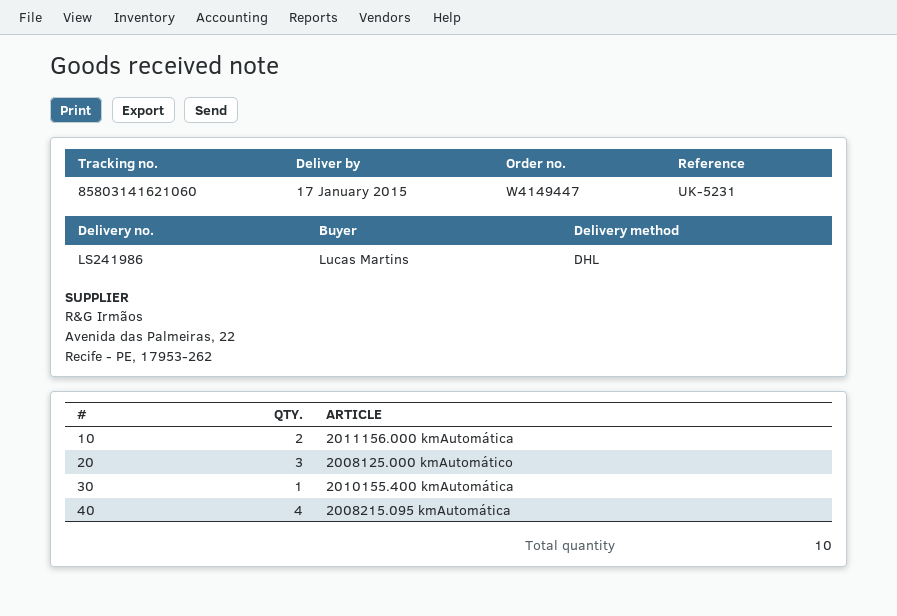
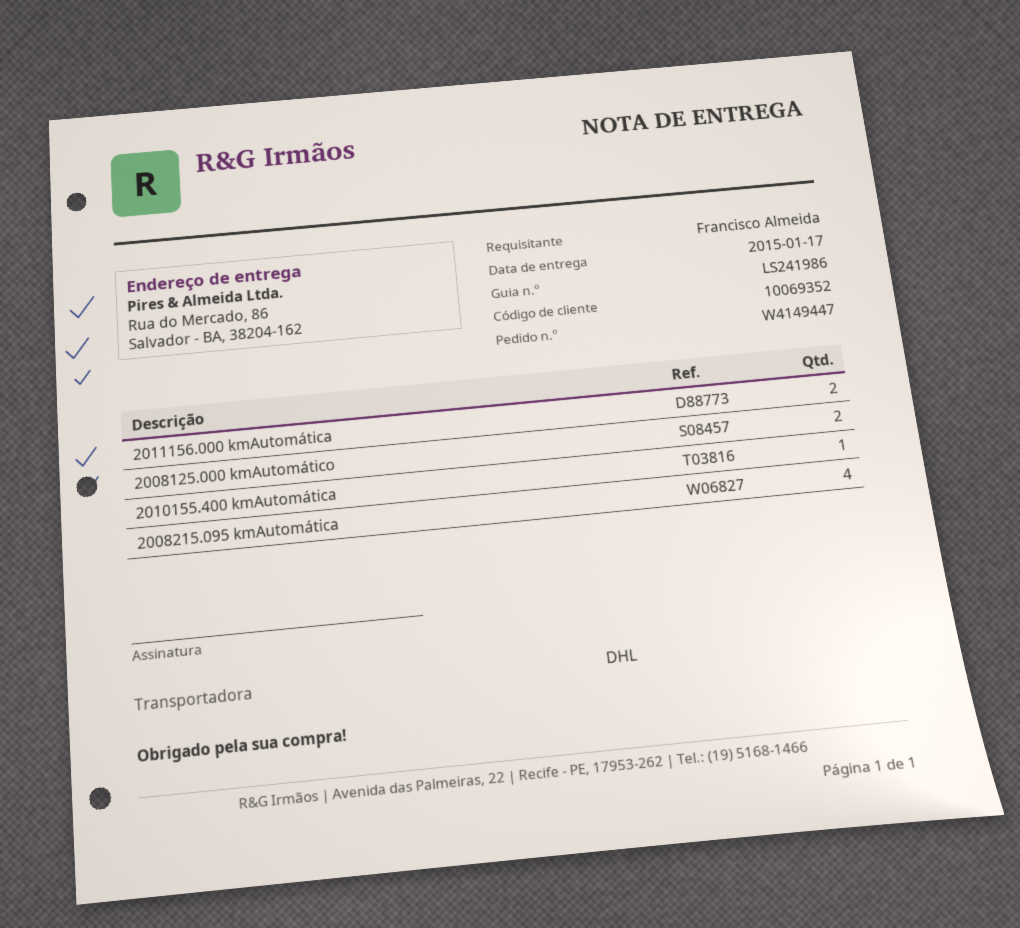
ordered by: Lucas Martins -> Francisco Almeida
2008125.000 kmAutomático: 3 -> 2

